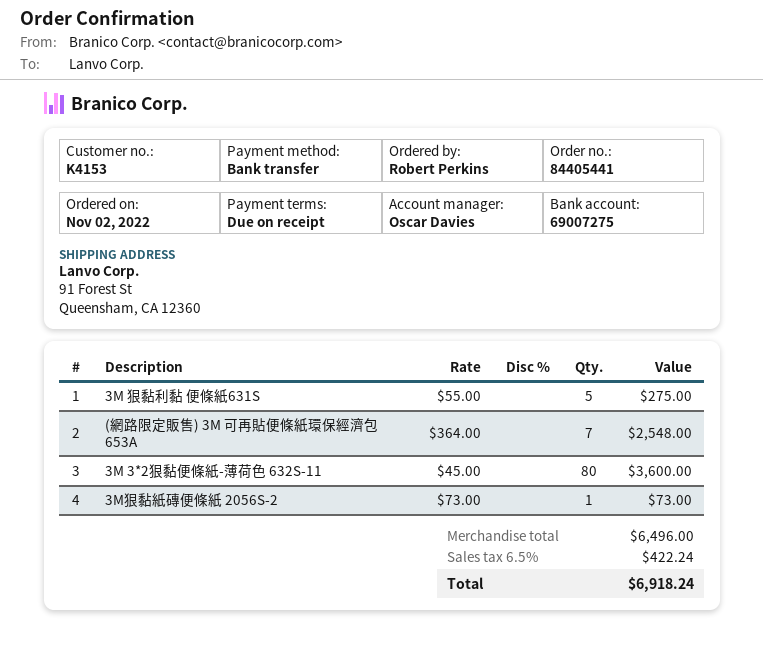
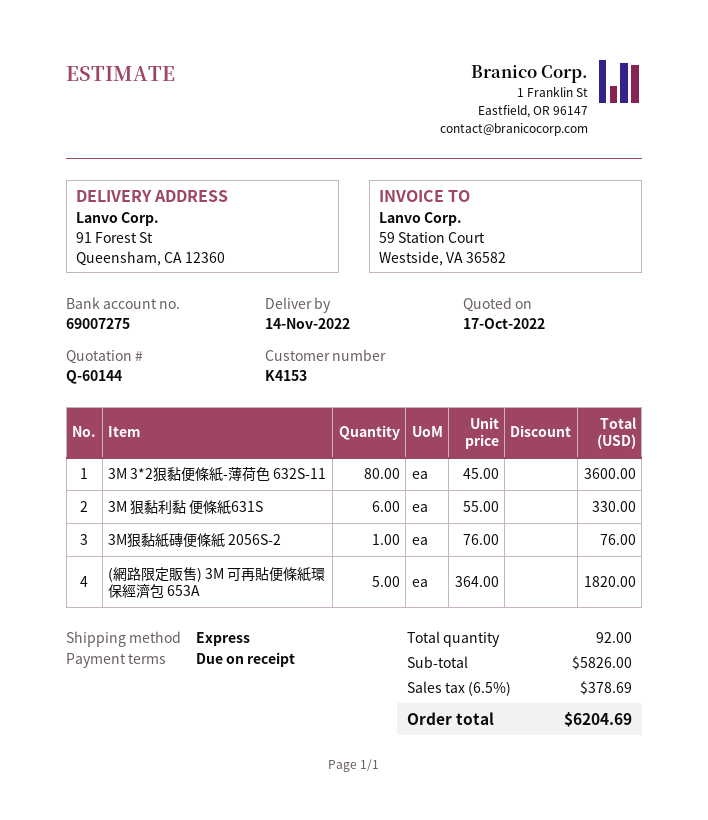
3M 狠黏利黏 便條紙631S: 5 x 55.00 = 275.00 -> 6 x 55.00 = 330.00
(網路限定販售) 3M 可再貼便條紙環保經濟包 653A: 7 x 364.00 = 2548.00 -> 5 x 364.00 = 1820.00
3M狠黏紙磚便條紙 2056S-2: 1 x 73.00 = 73.00 -> 1 x 76.00 = 76.00
subtotal: 6496.00 -> 5826.00
tax: 6.5% = 422.24 -> 6.5% = 378.69
total: 6918.24 -> 6204.69

